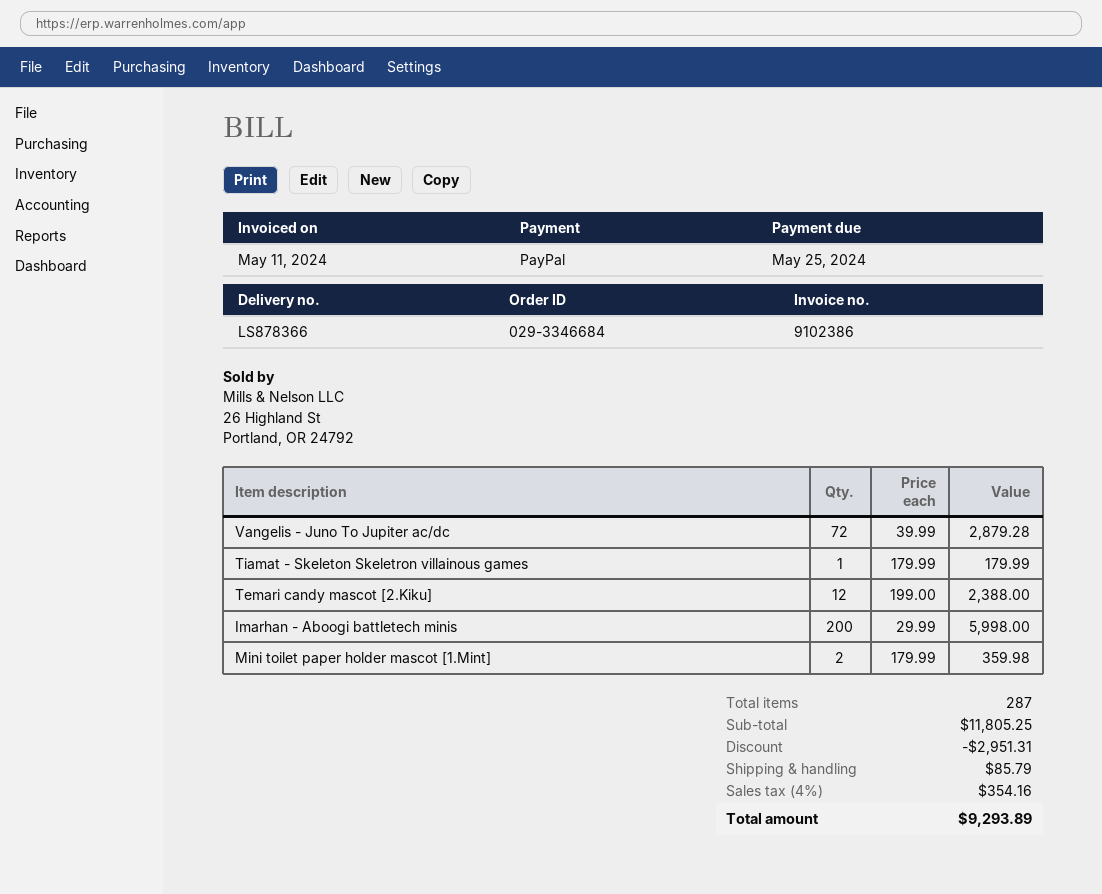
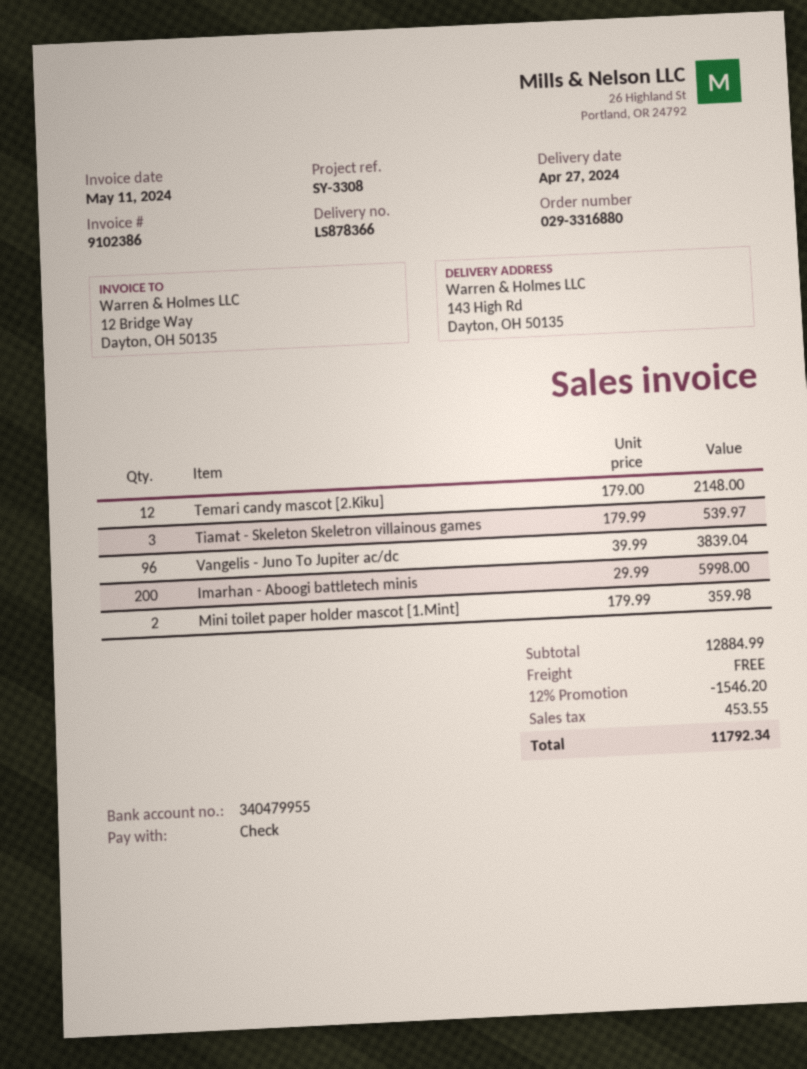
order number: 029-3346684 -> 029-3316880
payment method: PayPal -> cheque
Vangelis - Juno To Jupiter ac/dc: 72 x 39.99 = 2879.28 -> 96 x 39.99 = 3839.04
Tiamat - Skeleton Skeletron villainous games: 1 x 179.99 = 179.99 -> 3 x 179.99 = 539.97
Temari candy mascot [2.Kiku]: 12 x 199.00 = 2388.00 -> 12 x 179.00 = 2148.00
subtotal: 11805.25 -> 12884.99
discount: 2951.31 -> 1546.20
shipping: 85.79 -> 0.00
tax: 354.16 -> 453.55
total: 9293.89 -> 11792.34

